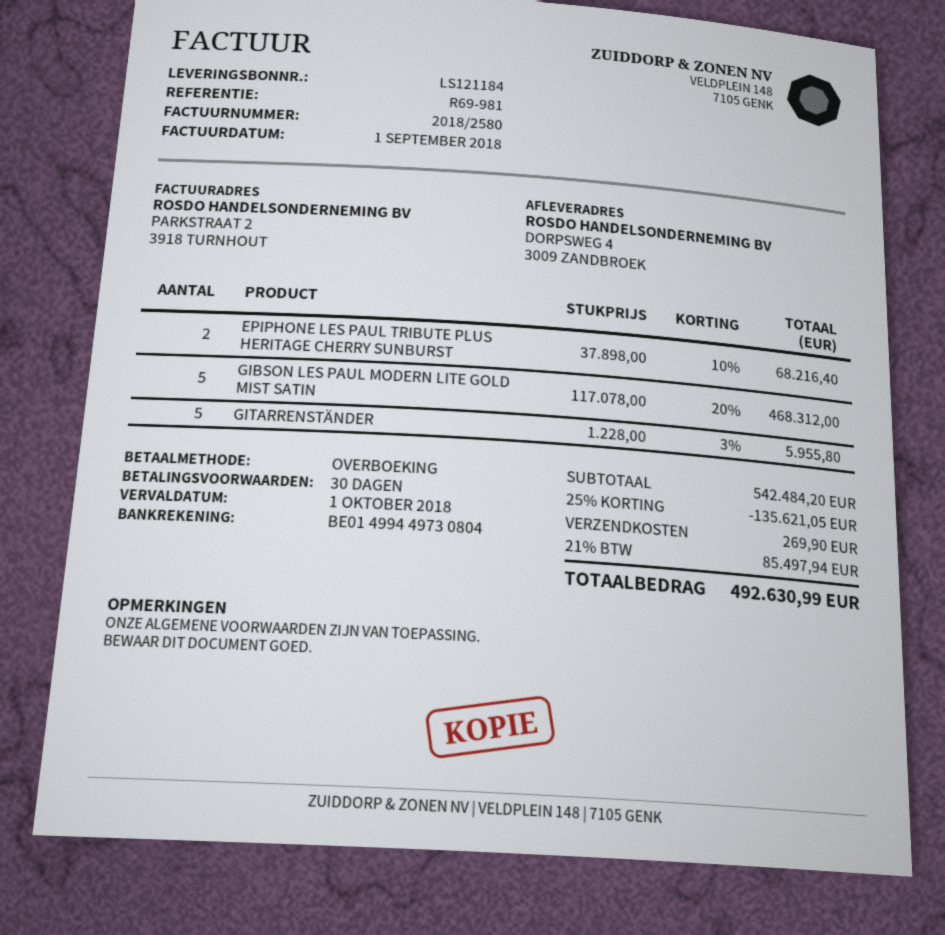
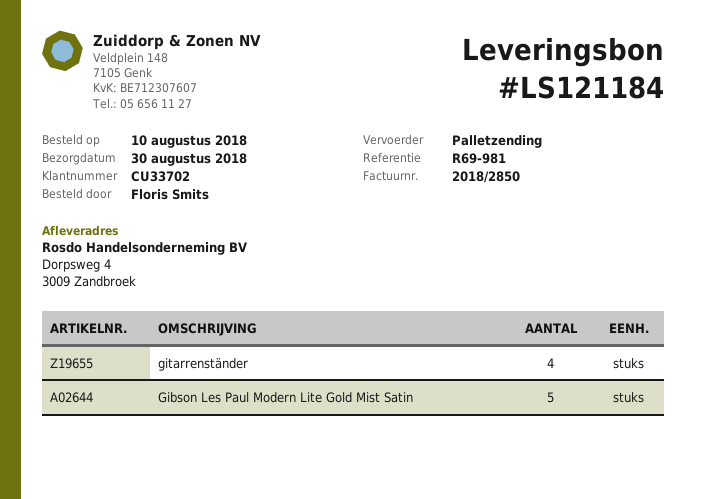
invoice number: 2018/2580 -> 2018/2850
EPIPHONE LES PAUL TRIBUTE PLUS HERITAGE CHERRY SUNBURST: 2 -> none
GITARRENSTÄNDER: 5 -> 4

